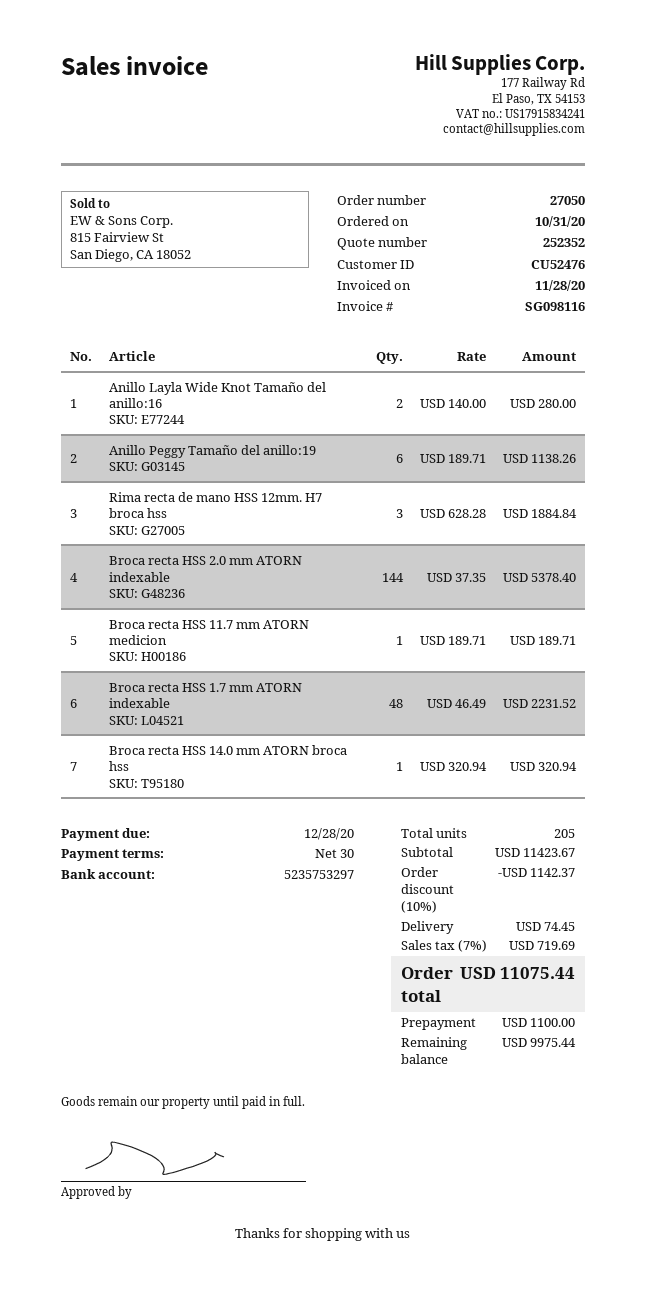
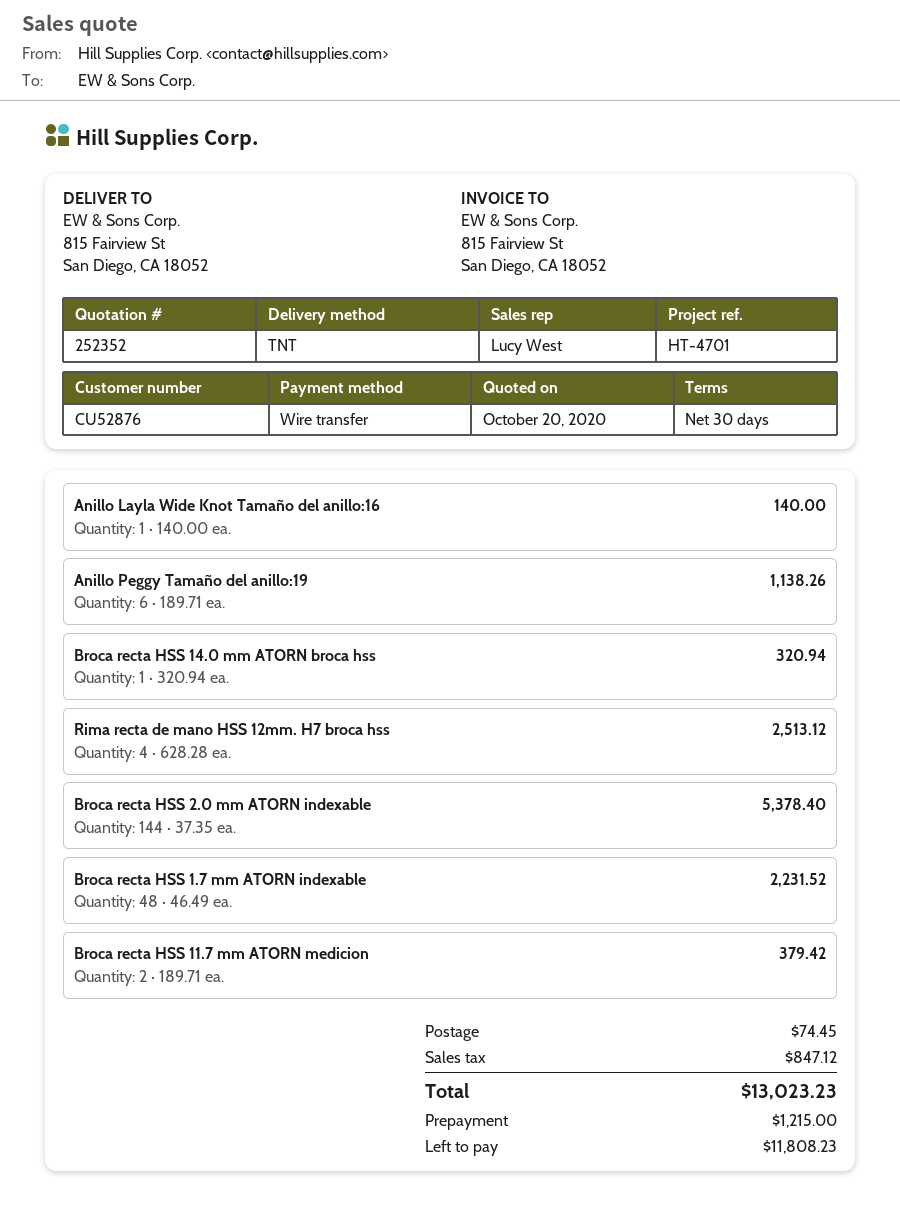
customer number: CU52476 -> CU52876
Anillo Layla Wide Knot Tamaño del anillo:16: 2 x 140.00 = 280.00 -> 1 x 140.00 = 140.00
Rima recta de mano HSS 12mm. H7 broca hss: 3 x 628.28 = 1884.84 -> 4 x 628.28 = 2513.12
Broca recta HSS 11.7 mm ATORN medicion: 1 x 189.71 = 189.71 -> 2 x 189.71 = 379.42
discount: 10% = 1142.37 -> none
tax: 719.69 -> 847.12
total: 11075.44 -> 13023.23
deposit: 1100.00 -> 1215.00
balance: 9975.44 -> 11808.23

